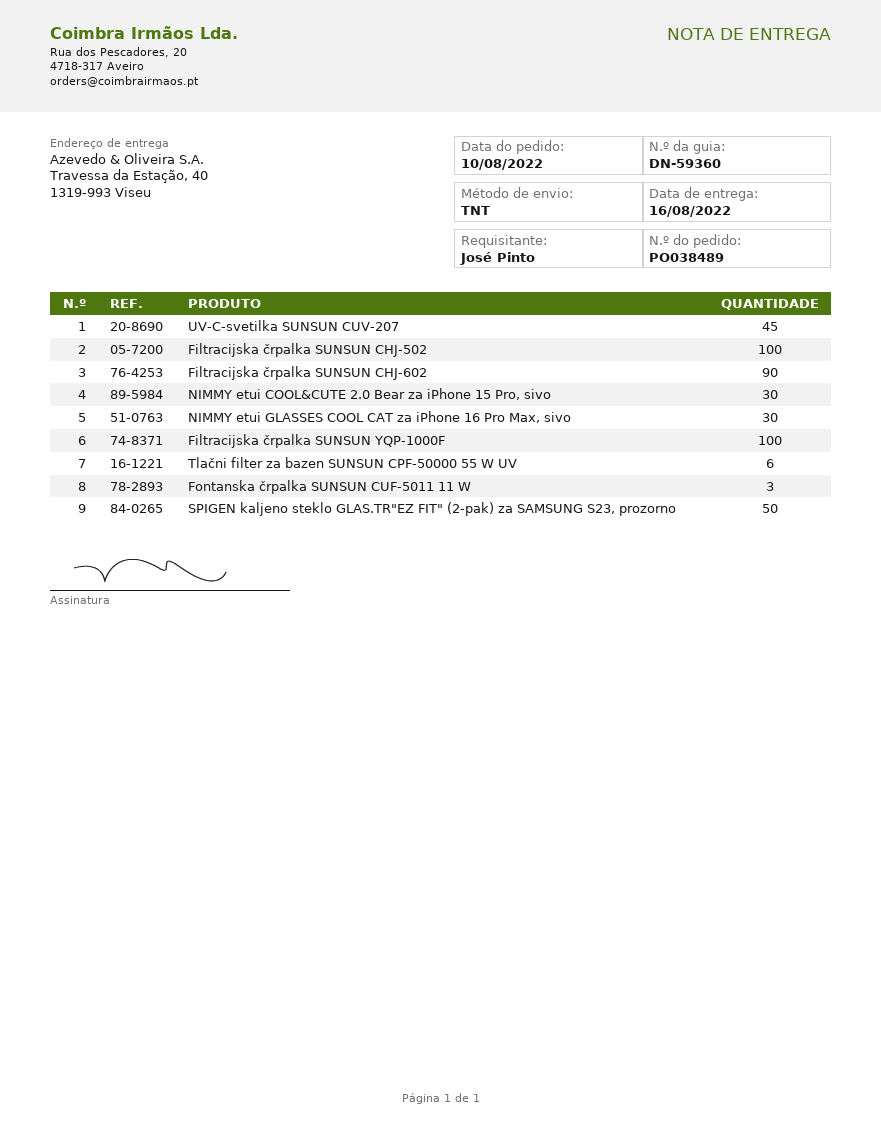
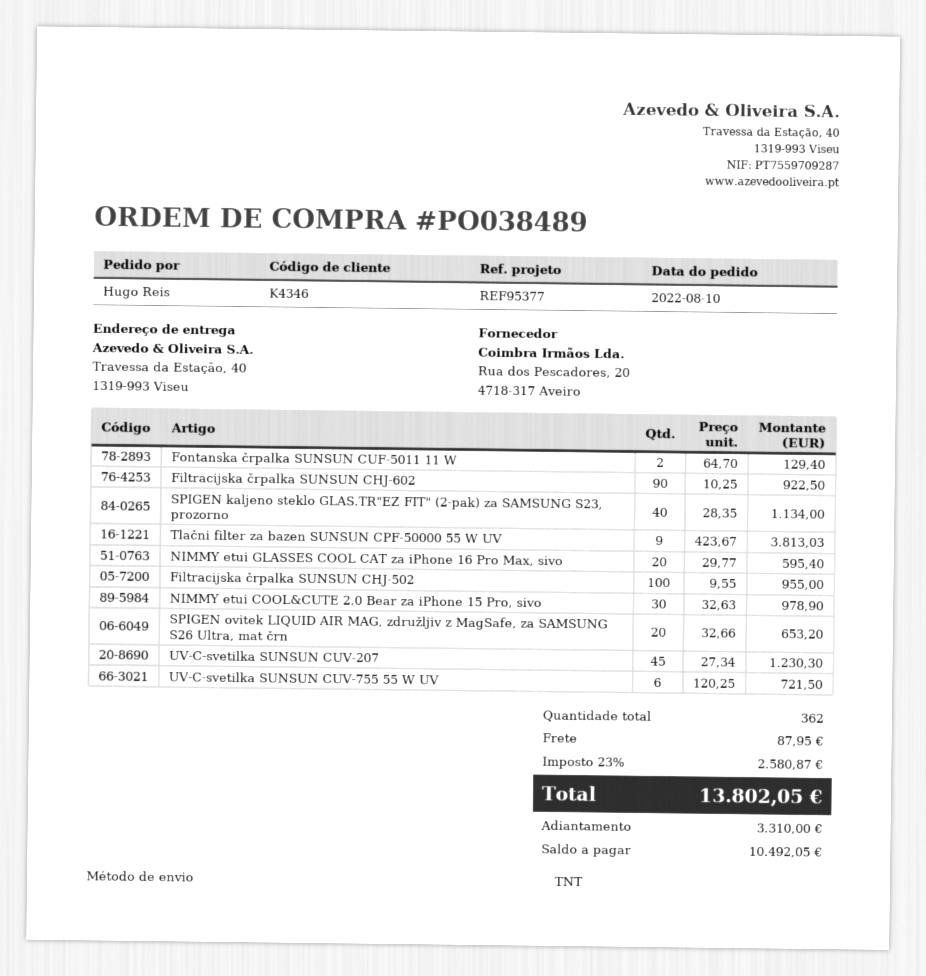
ordered by: José Pinto -> Hugo Reis
NIMMY etui GLASSES COOL CAT za iPhone 16 Pro Max, sivo: 30 -> 20
Filtracijska črpalka SUNSUN YQP-1000F: 100 -> none
Tlačni filter za bazen SUNSUN CPF-50000 55 W UV: 6 -> 9
Fontanska črpalka SUNSUN CUF-5011 11 W: 3 -> 2
SPIGEN kaljeno steklo GLAS.TR"EZ FIT" (2-pak) za SAMSUNG S23, prozorno: 50 -> 40
SPIGEN ovitek LIQUID AIR MAG, združljiv z MagSafe, za SAMSUNG S26 Ultra, mat črn: none -> 20
UV-C-svetilka SUNSUN CUV-755 55 W UV: none -> 6

